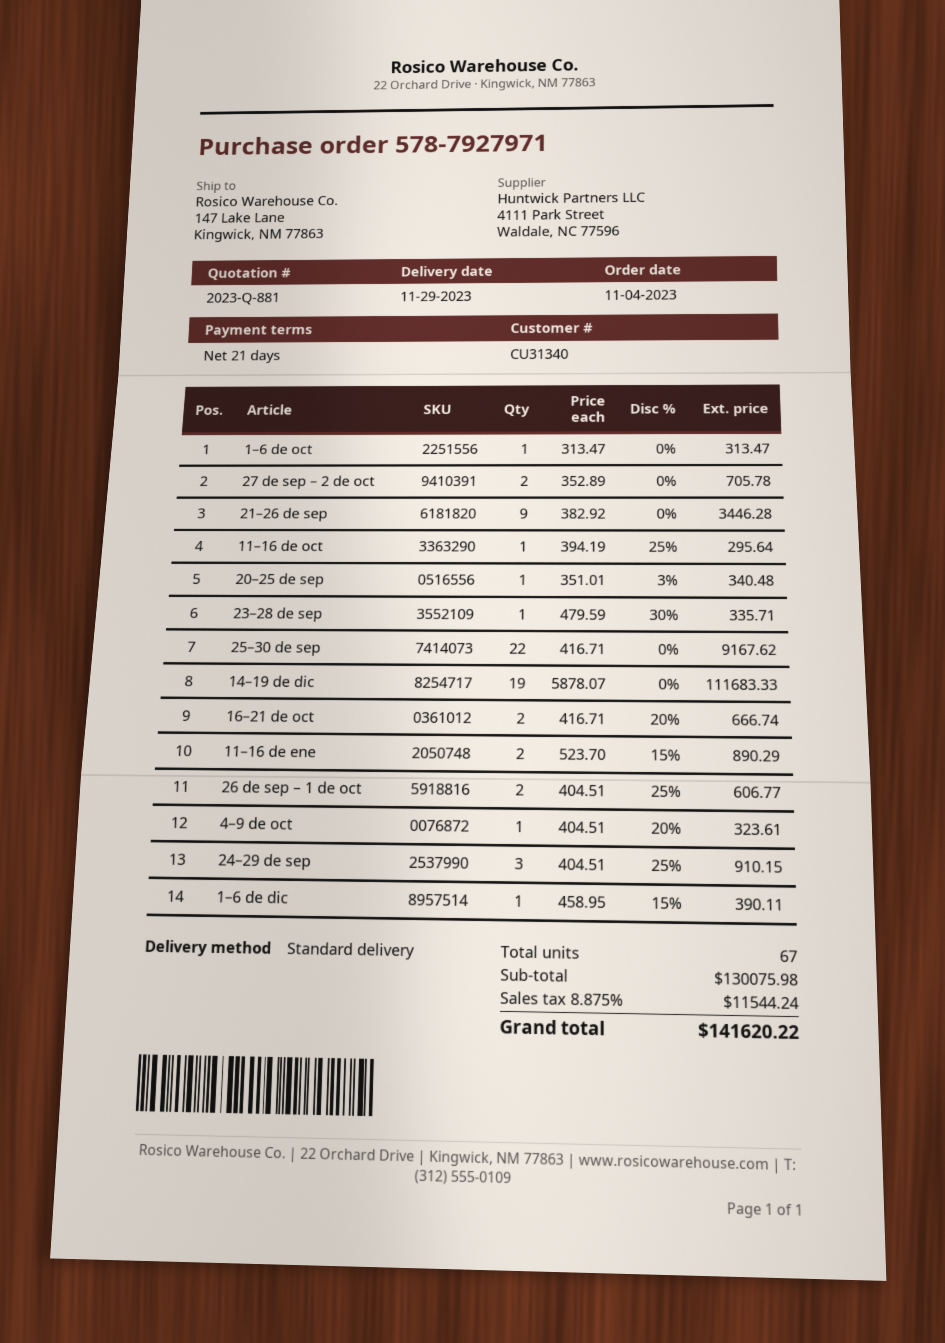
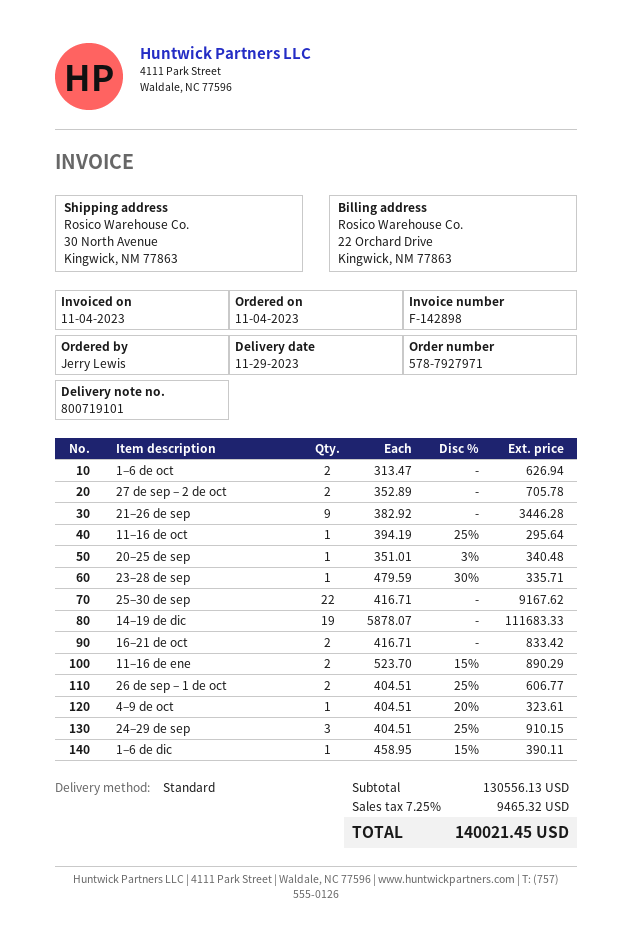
ship to: 147 Lake Lane, Kingwick, NM 77863 -> 30 North Avenue, Kingwick, NM 77863
1–6 de oct: 1 x 313.47 = 313.47 -> 2 x 313.47 = 626.94
16–21 de oct: 2 x 416.71 - 20% = 666.74 -> 2 x 416.71 = 833.42
subtotal: 130075.98 -> 130556.13
tax: 8.875% = 11544.24 -> 7.25% = 9465.32
total: 141620.22 -> 140021.45

